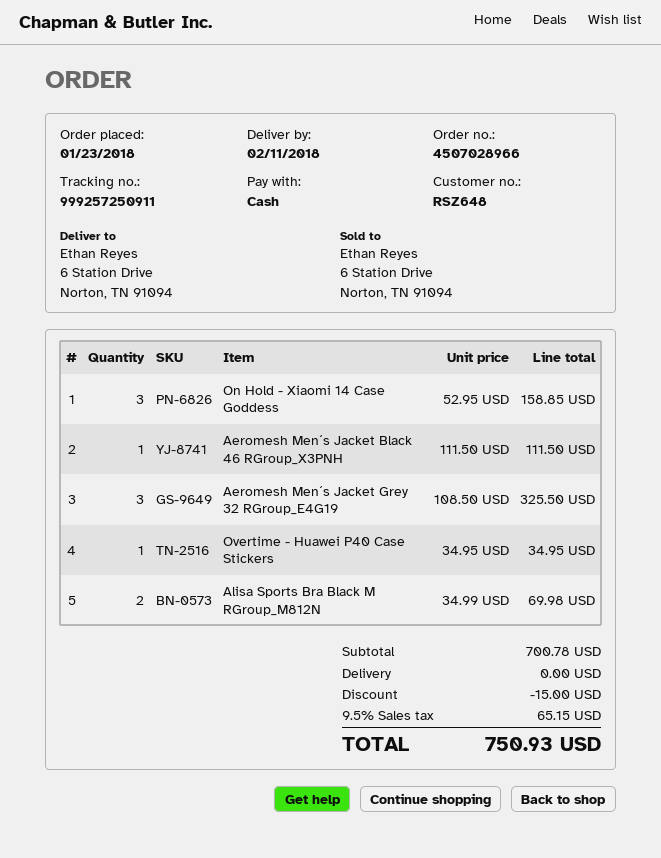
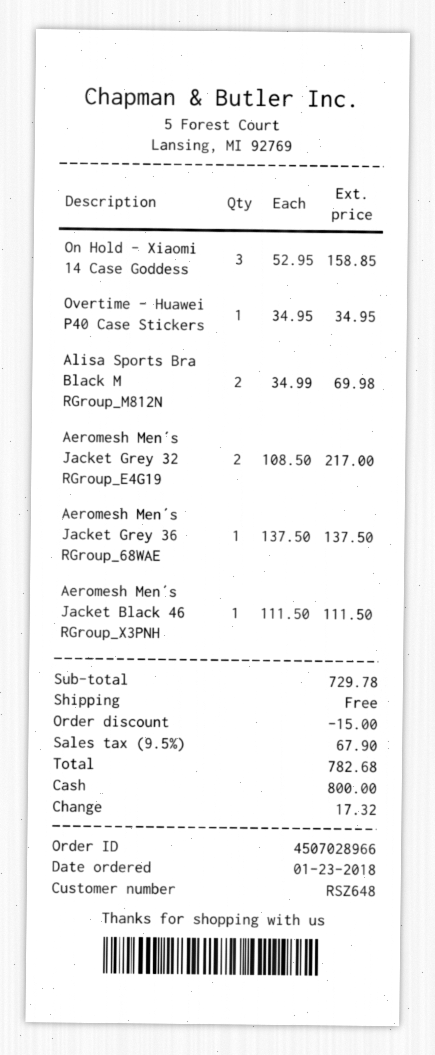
Aeromesh Men´s Jacket Grey 32 RGroup_E4G19: 3 x 108.50 = 325.50 -> 2 x 108.50 = 217.00
Aeromesh Men´s Jacket Grey 36 RGroup_68WAE: none -> 1 x 137.50 = 137.50
subtotal: 700.78 -> 729.78
tax: 9.5% = 65.15 -> 9.5% = 67.90
total: 750.93 -> 782.68

